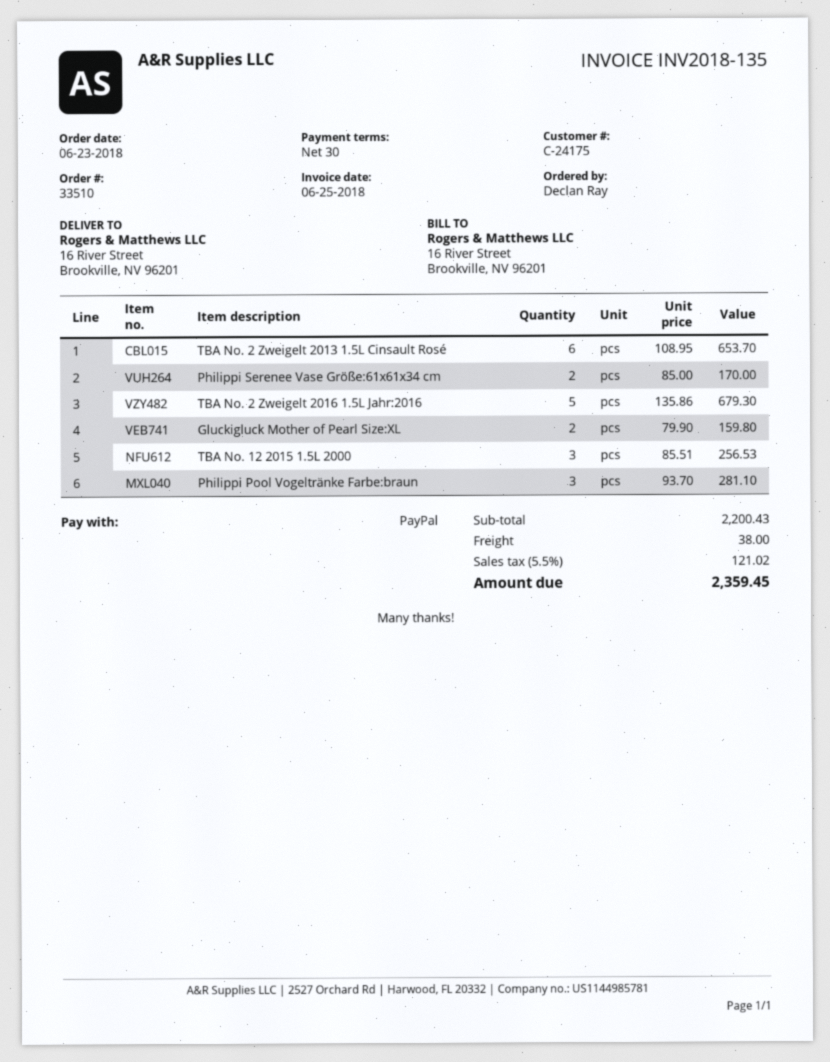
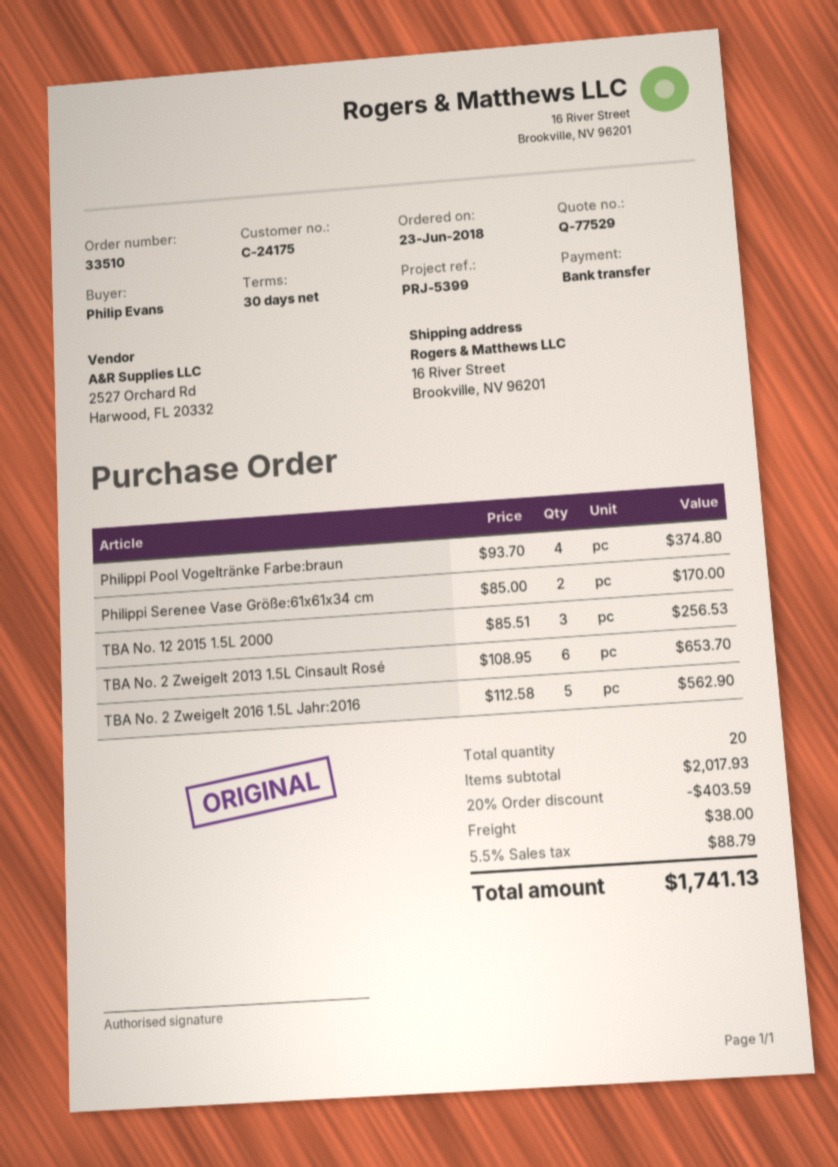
ordered by: Declan Ray -> Philip Evans
payment method: PayPal -> bank transfer
TBA No. 2 Zweigelt 2016 1.5L Jahr:2016: 5 x 135.86 = 679.30 -> 5 x 112.58 = 562.90
Gluckigluck Mother of Pearl Size:XL: 2 x 79.90 = 159.80 -> none
Philippi Pool Vogeltränke Farbe:braun: 3 x 93.70 = 281.10 -> 4 x 93.70 = 374.80
subtotal: 2200.43 -> 2017.93
discount: none -> 20% = 403.59
tax: 5.5% = 121.02 -> 5.5% = 88.79
total: 2359.45 -> 1741.13

